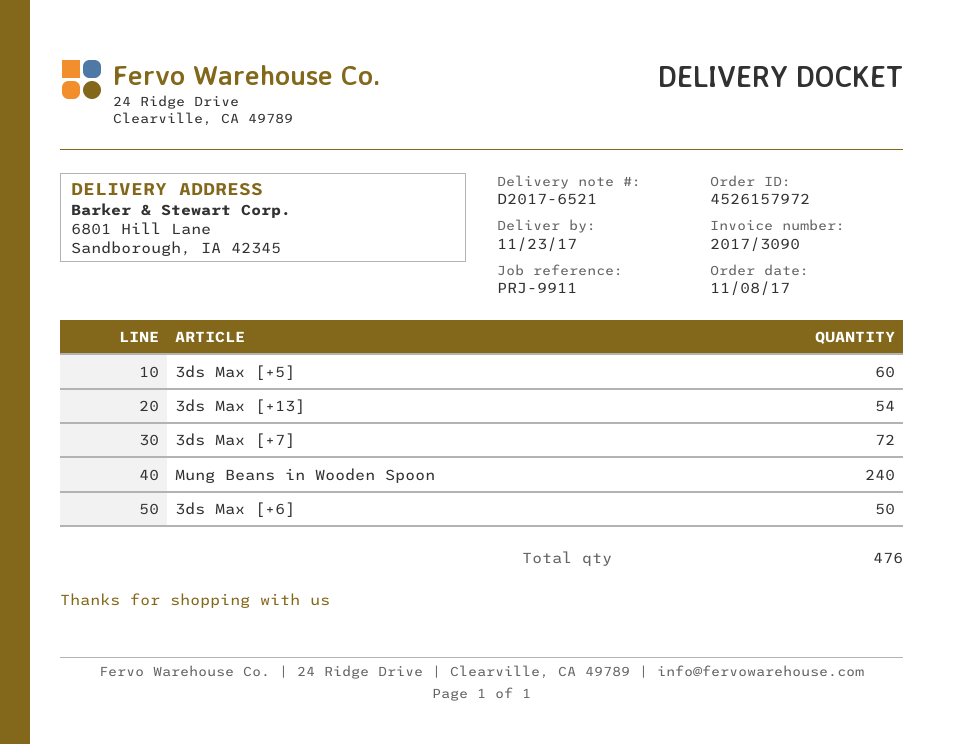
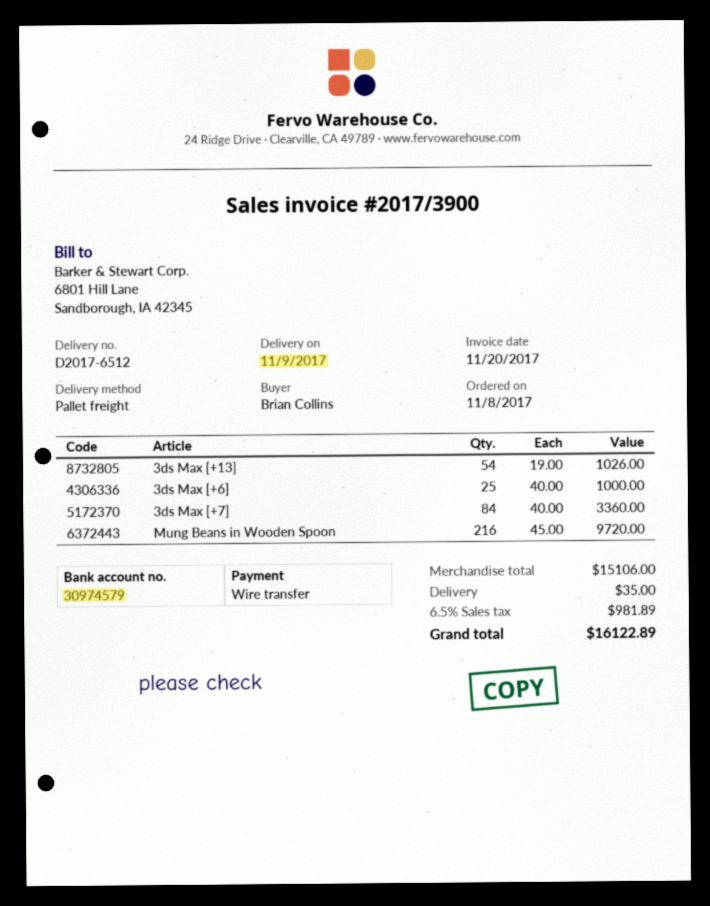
delivery note number: D2017-6521 -> D2017-6512
delivery date: 2017-11-23 -> 2017-11-09
invoice number: 2017/3090 -> 2017/3900
3ds Max [+5]: 60 -> none
3ds Max [+7]: 72 -> 84
Mung Beans in Wooden Spoon: 240 -> 216
3ds Max [+6]: 50 -> 25

